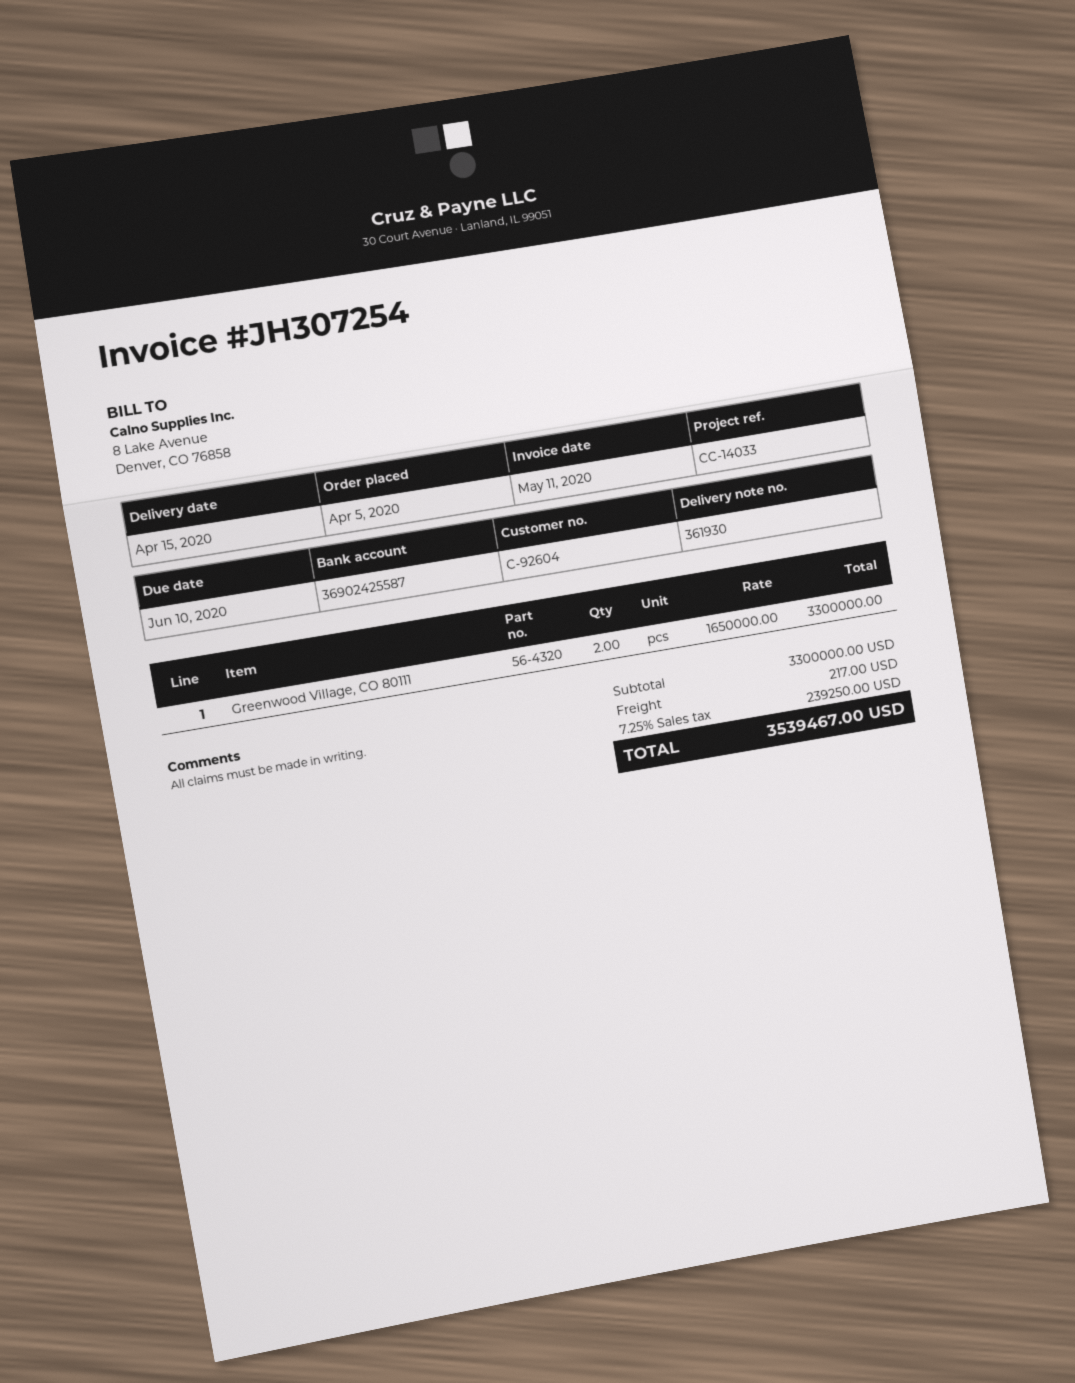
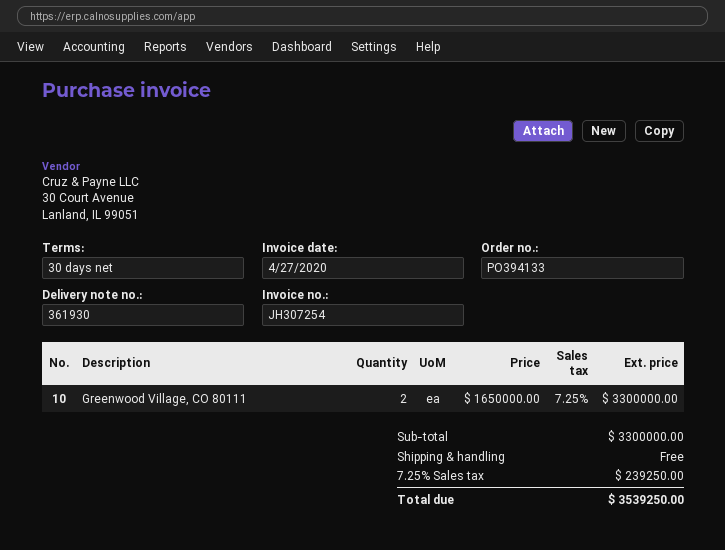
invoice date: 2020-05-11 -> 2020-04-27
shipping: 217.00 -> 0.00
total: 3539467.00 -> 3539250.00

